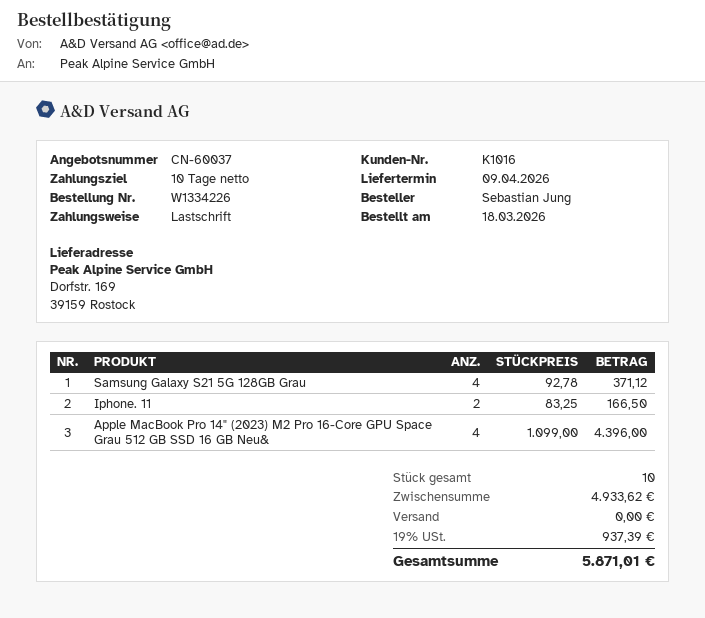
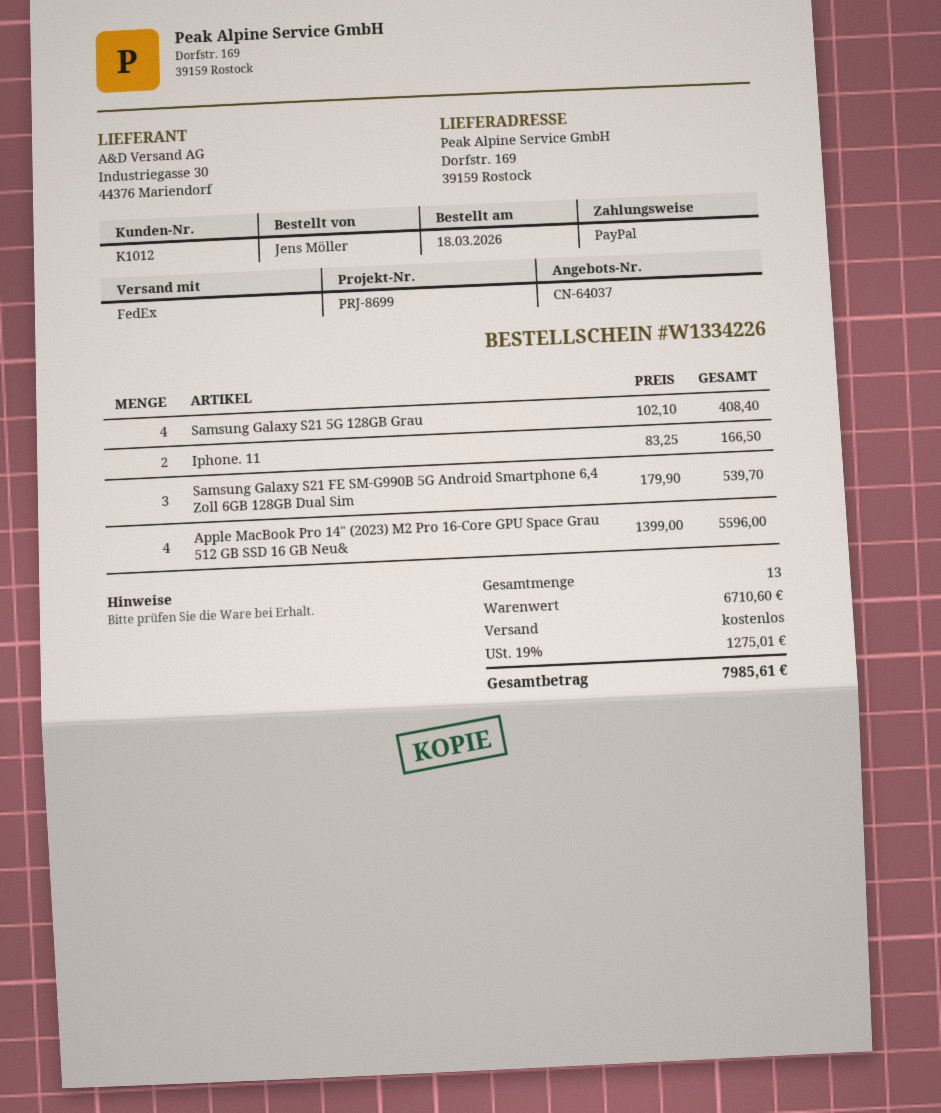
quote number: CN-60037 -> CN-64037
customer number: K1016 -> K1012
ordered by: Sebastian Jung -> Jens Möller
payment method: direct debit -> PayPal
Samsung Galaxy S21 5G 128GB Grau: 4 x 92.78 = 371.12 -> 4 x 102.10 = 408.40
Apple MacBook Pro 14" (2023) M2 Pro 16-Core GPU Space Grau 512 GB SSD 16 GB Neu&: 4 x 1099.00 = 4396.00 -> 4 x 1399.00 = 5596.00
Samsung Galaxy S21 FE SM-G990B 5G Android Smartphone 6,4 Zoll 6GB 128GB Dual Sim: none -> 3 x 179.90 = 539.70
total quantity: 10 -> 13
subtotal: 4933.62 -> 6710.60
tax: 19% = 937.39 -> 19% = 1275.01
total: 5871.01 -> 7985.61

